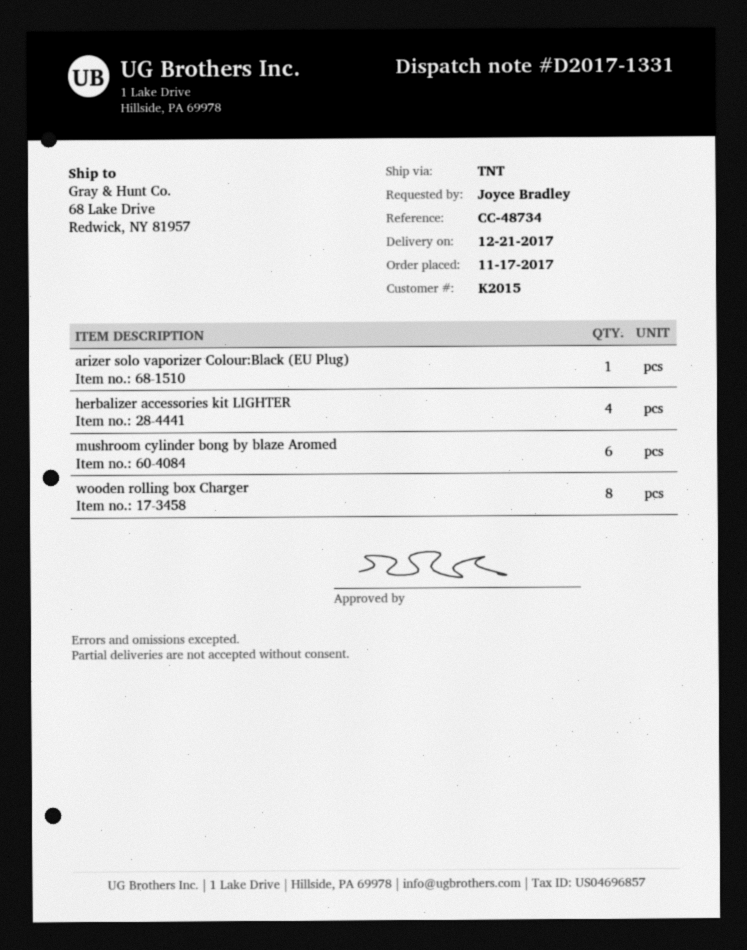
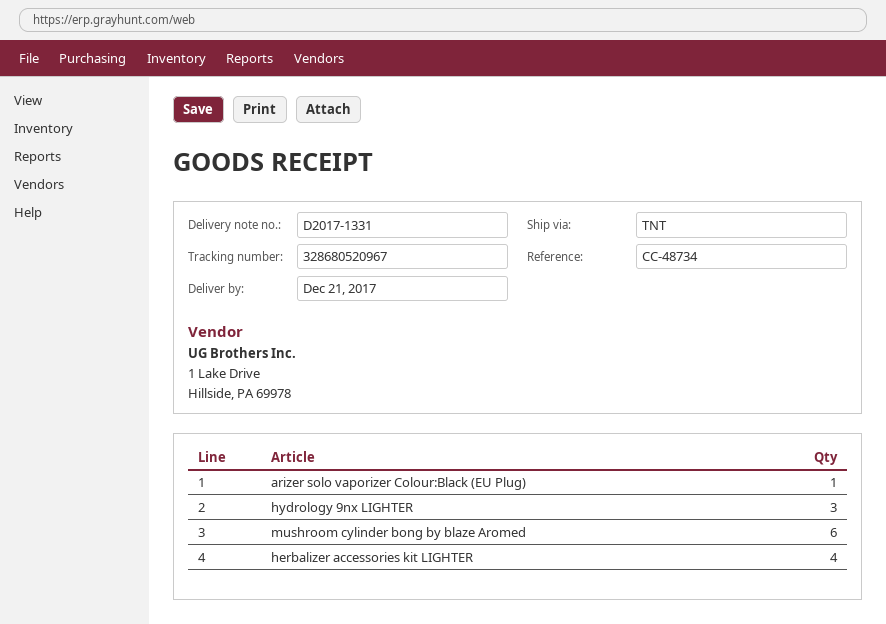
wooden rolling box Charger: 8 -> none
hydrology 9nx LIGHTER: none -> 3

